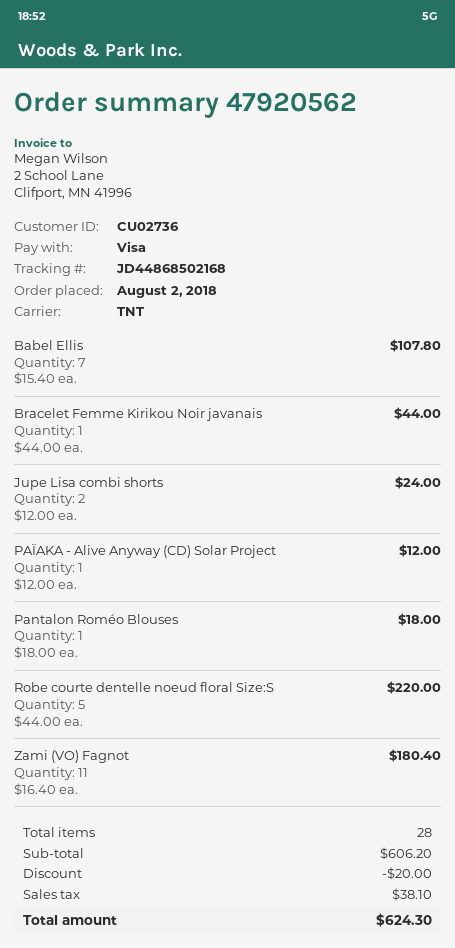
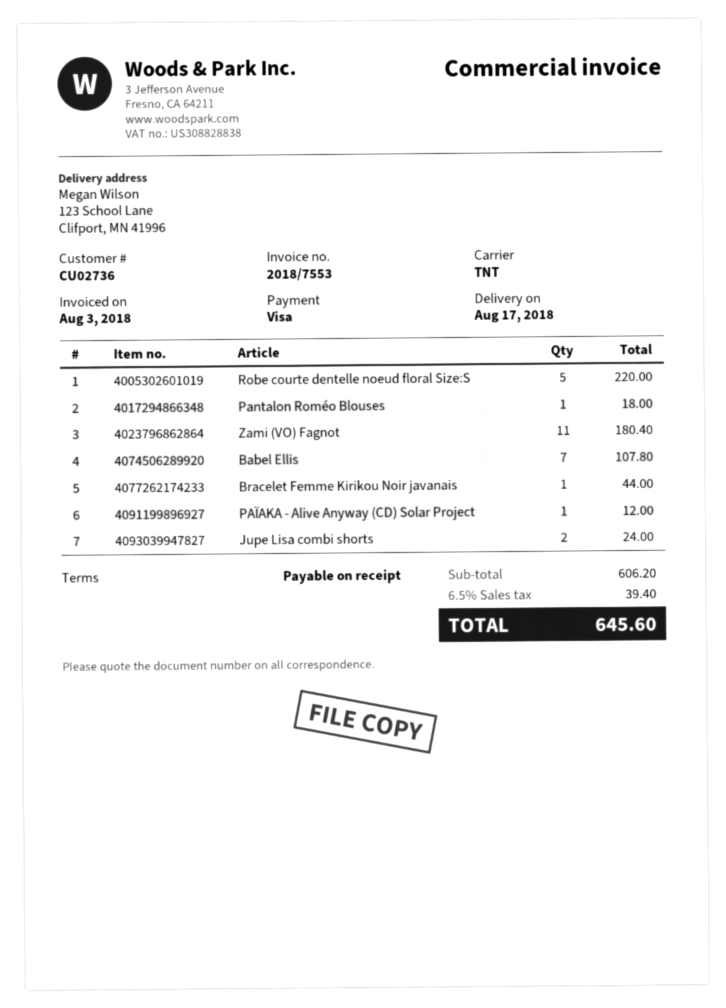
discount: 20.00 -> none
tax: 38.10 -> 39.40
total: 624.30 -> 645.60

